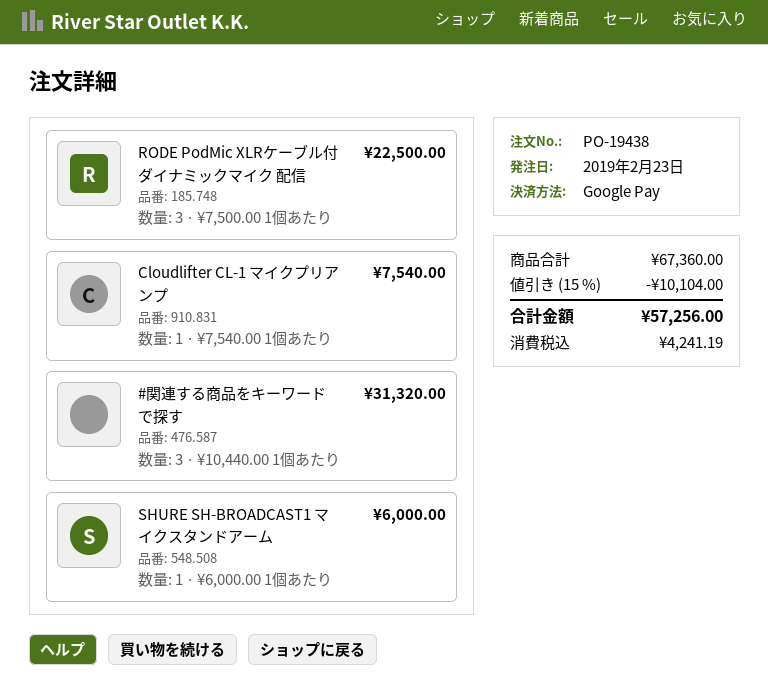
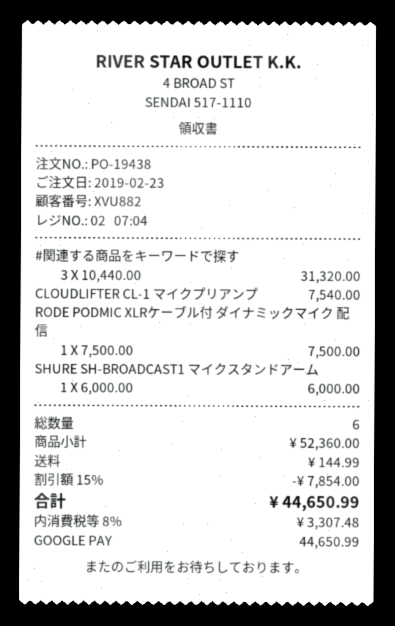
RODE PodMic XLRケーブル付 ダイナミックマイク 配信: 3 x 7500.00 = 22500.00 -> 1 x 7500.00 = 7500.00
subtotal: 67360.00 -> 52360.00
discount: 15% = 10104.00 -> 15% = 7854.00
shipping: none -> 144.99
tax: 4241.19 -> 3307.48
total: 57256.00 -> 44650.99

